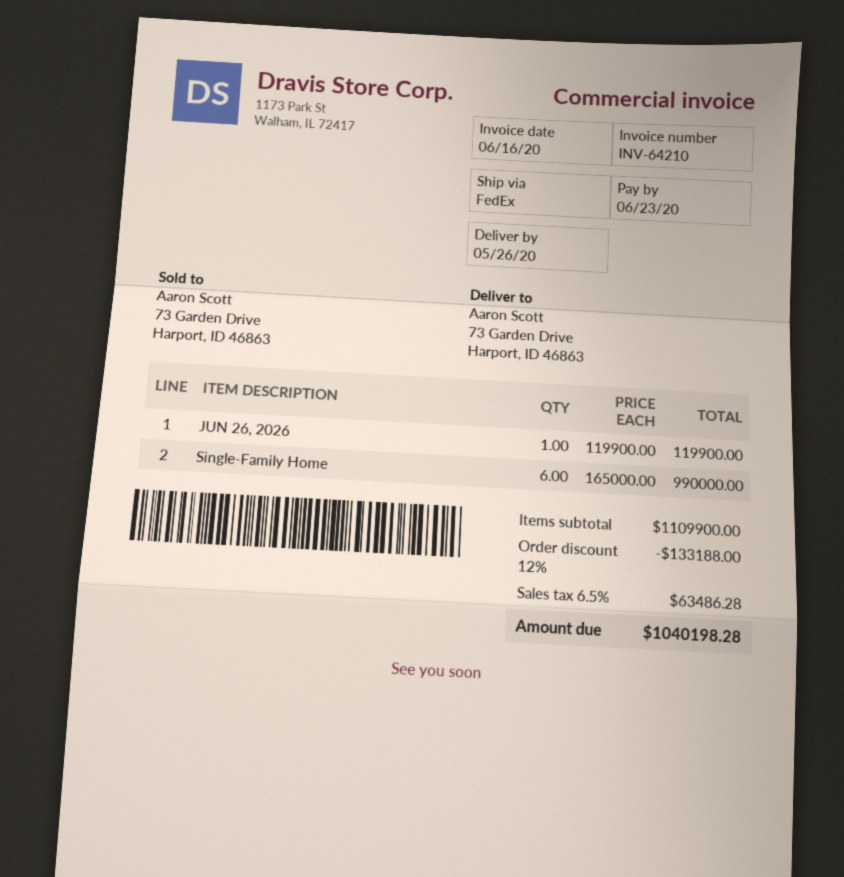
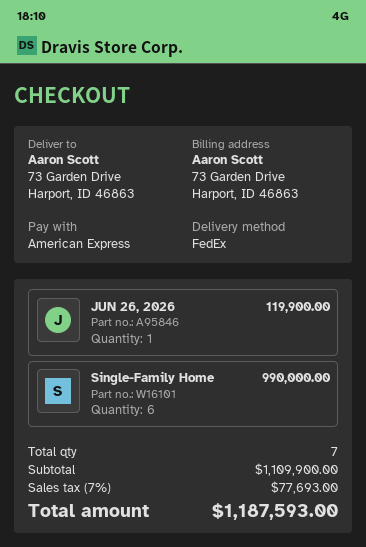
discount: 12% = 133188.00 -> none
tax: 6.5% = 63486.28 -> 7% = 77693.00
total: 1040198.28 -> 1187593.00

